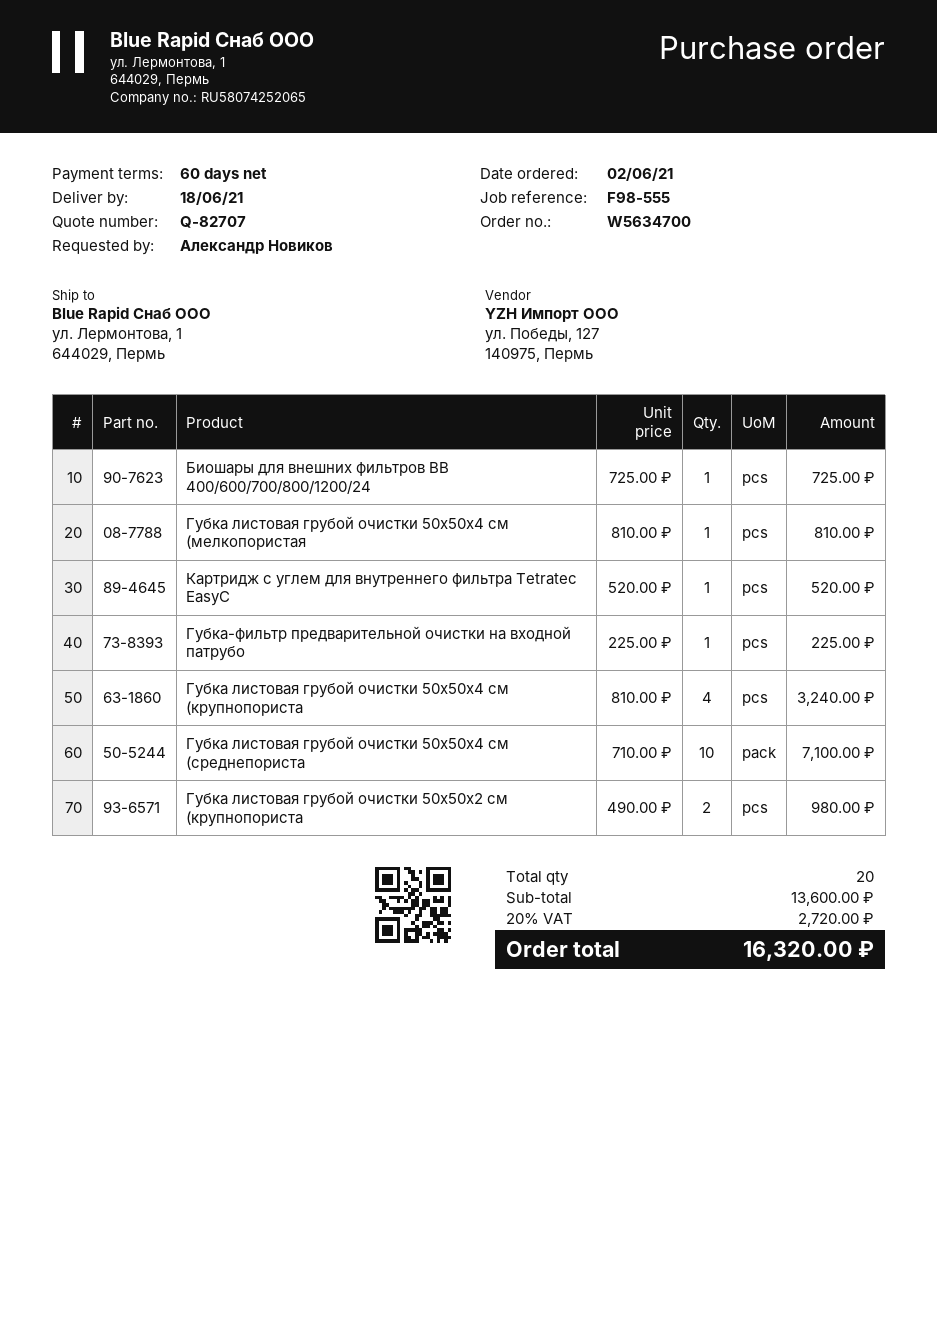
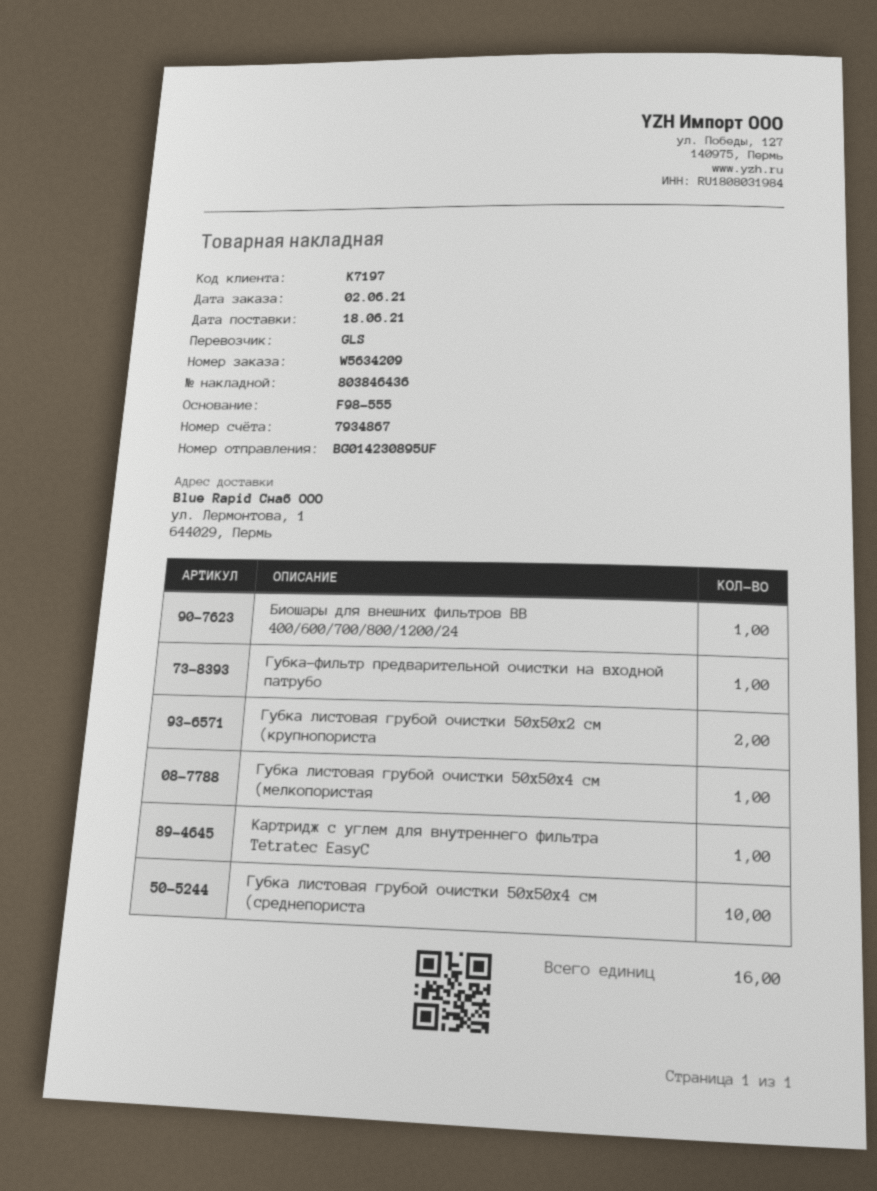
order number: W5634700 -> W5634209
Губка листовая грубой очистки 50x50x4 см (крупнопориста: 4 -> none
total quantity: 20 -> 16

